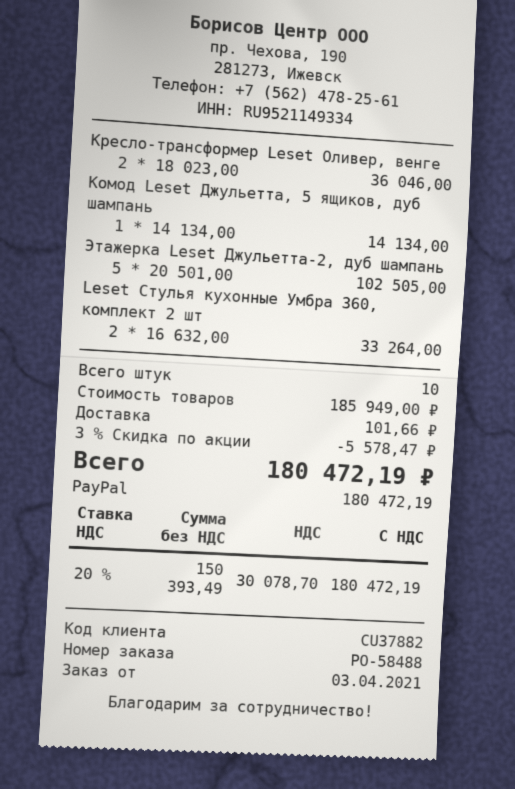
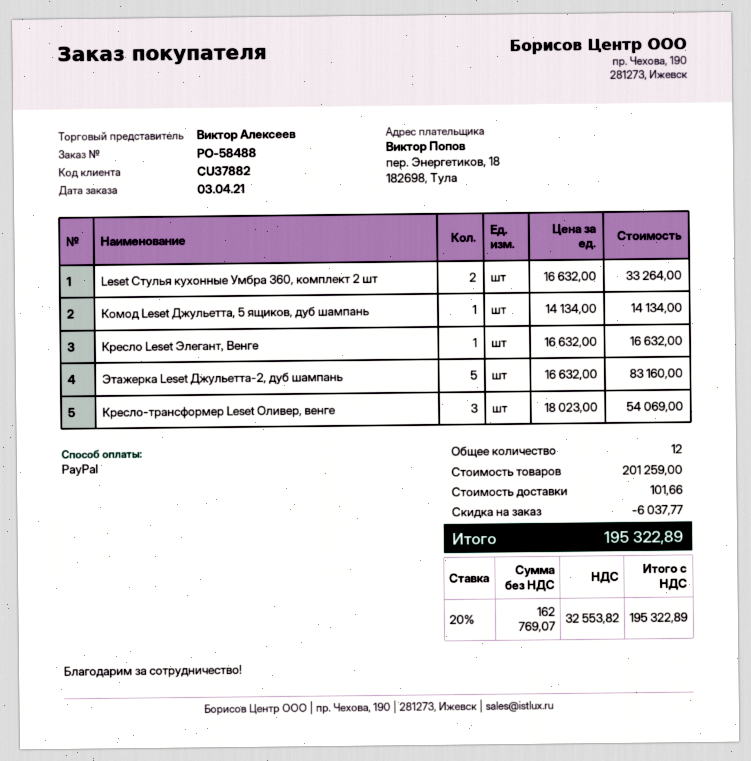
Кресло-трансформер Leset Оливер, венге: 2 x 18023.00 = 36046.00 -> 3 x 18023.00 = 54069.00
Этажерка Leset Джульетта-2, дуб шампань: 5 x 20501.00 = 102505.00 -> 5 x 16632.00 = 83160.00
Кресло Leset Элегант, Венге: none -> 1 x 16632.00 = 16632.00
total quantity: 10 -> 12
subtotal: 185949.00 -> 201259.00
discount: 5578.47 -> 6037.77
net: 150393.49 -> 162769.07
tax: 20% = 30078.70 -> 20% = 32553.82
total: 180472.19 -> 195322.89

